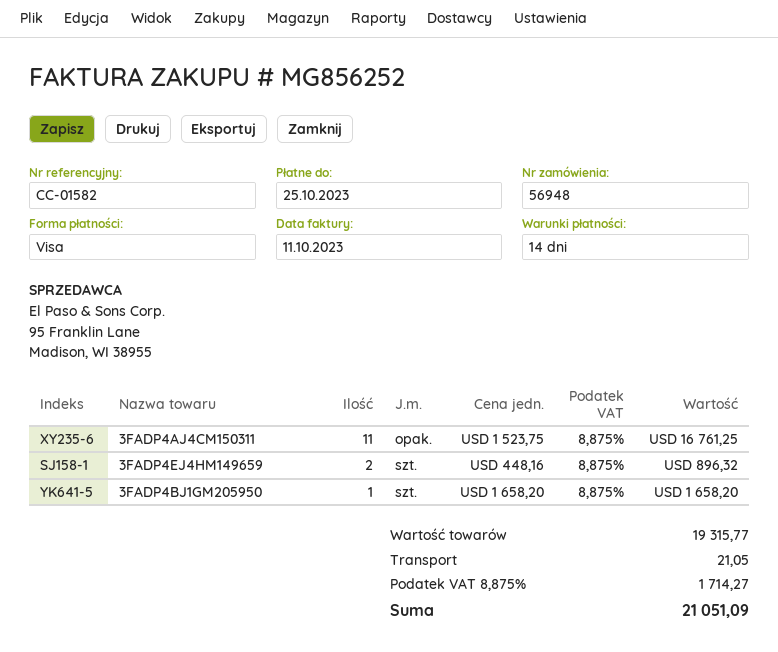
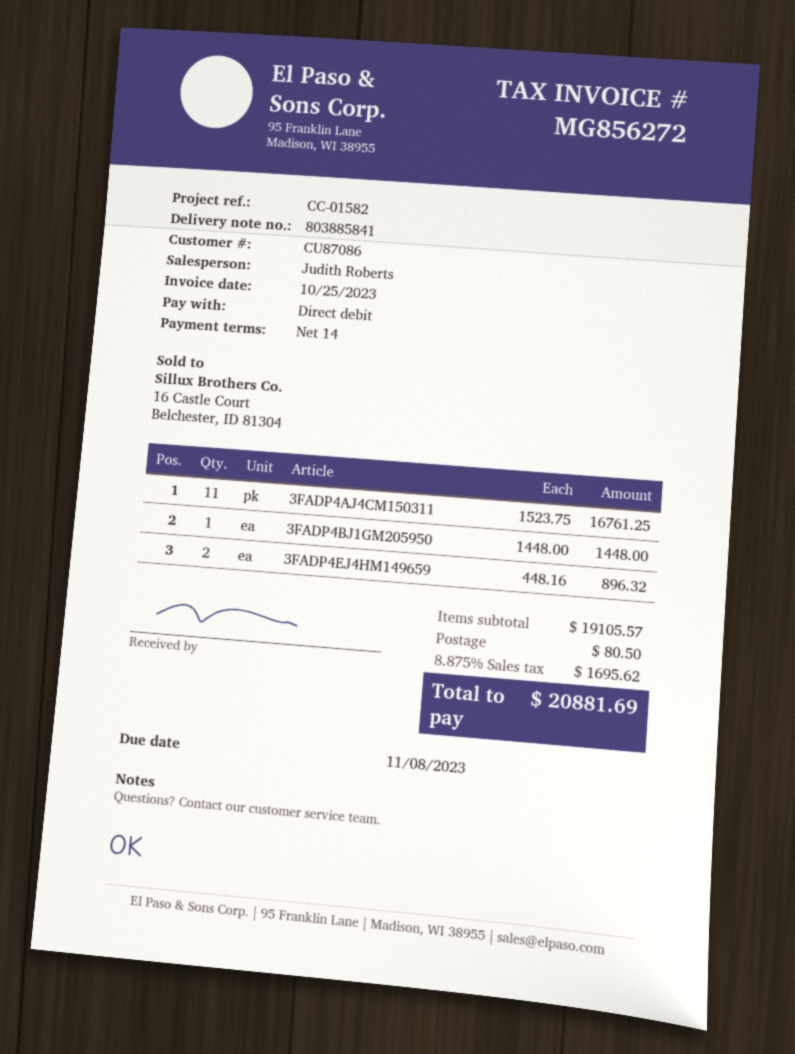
invoice number: MG856252 -> MG856272
invoice date: 2023-10-11 -> 2023-10-25
due date: 2023-10-25 -> 2023-11-08
payment method: Visa -> direct debit
3FADP4BJ1GM205950: 1 x 1658.20 = 1658.20 -> 1 x 1448.00 = 1448.00
subtotal: 19315.77 -> 19105.57
shipping: 21.05 -> 80.50
tax: 8.875% = 1714.27 -> 8.875% = 1695.62
total: 21051.09 -> 20881.69

